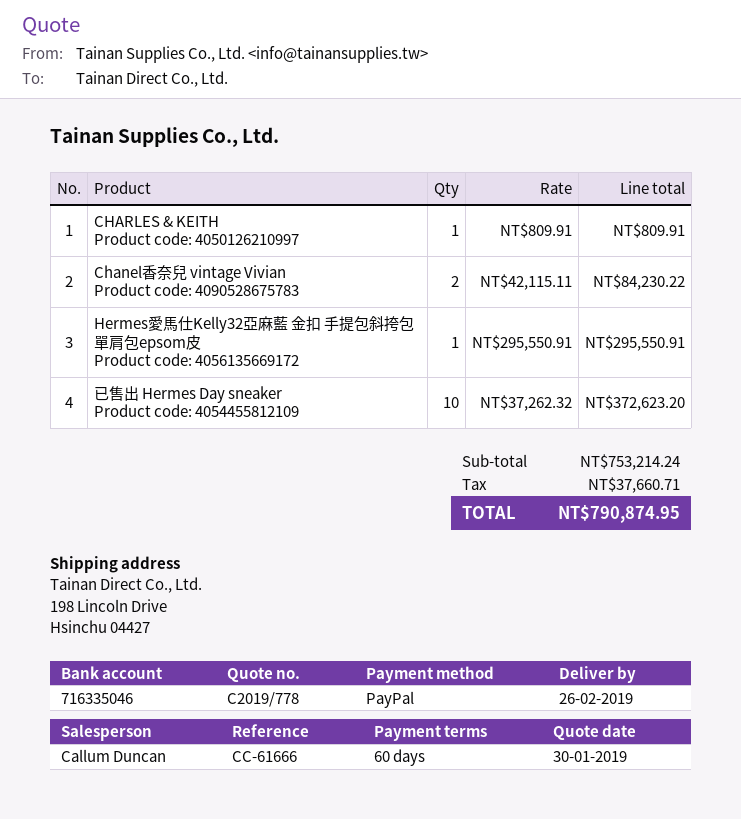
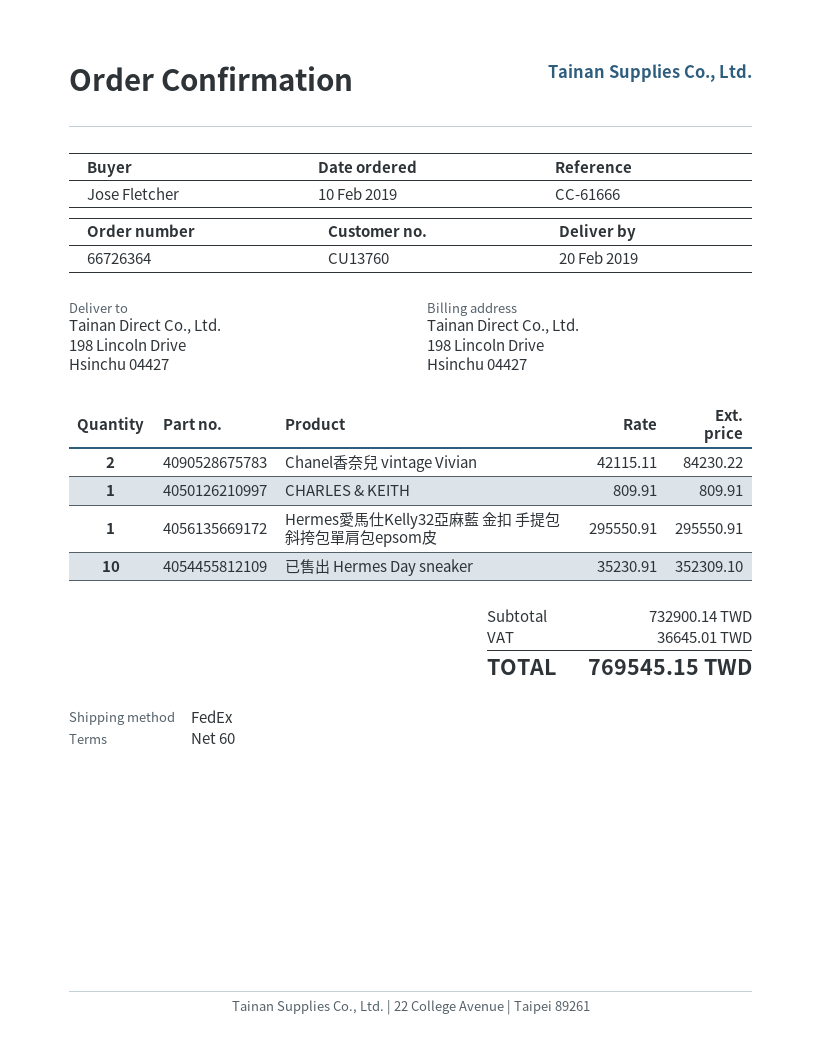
delivery date: 2019-02-26 -> 2019-02-20
已售出 Hermes Day sneaker: 10 x 37262.32 = 372623.20 -> 10 x 35230.91 = 352309.10
subtotal: 753214.24 -> 732900.14
tax: 37660.71 -> 36645.01
total: 790874.95 -> 769545.15

